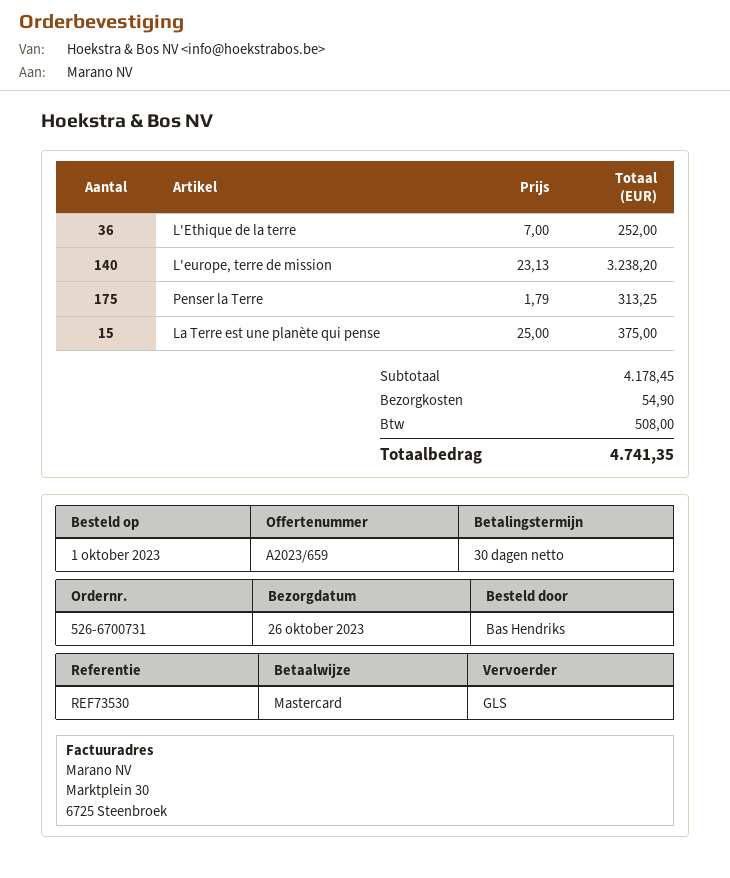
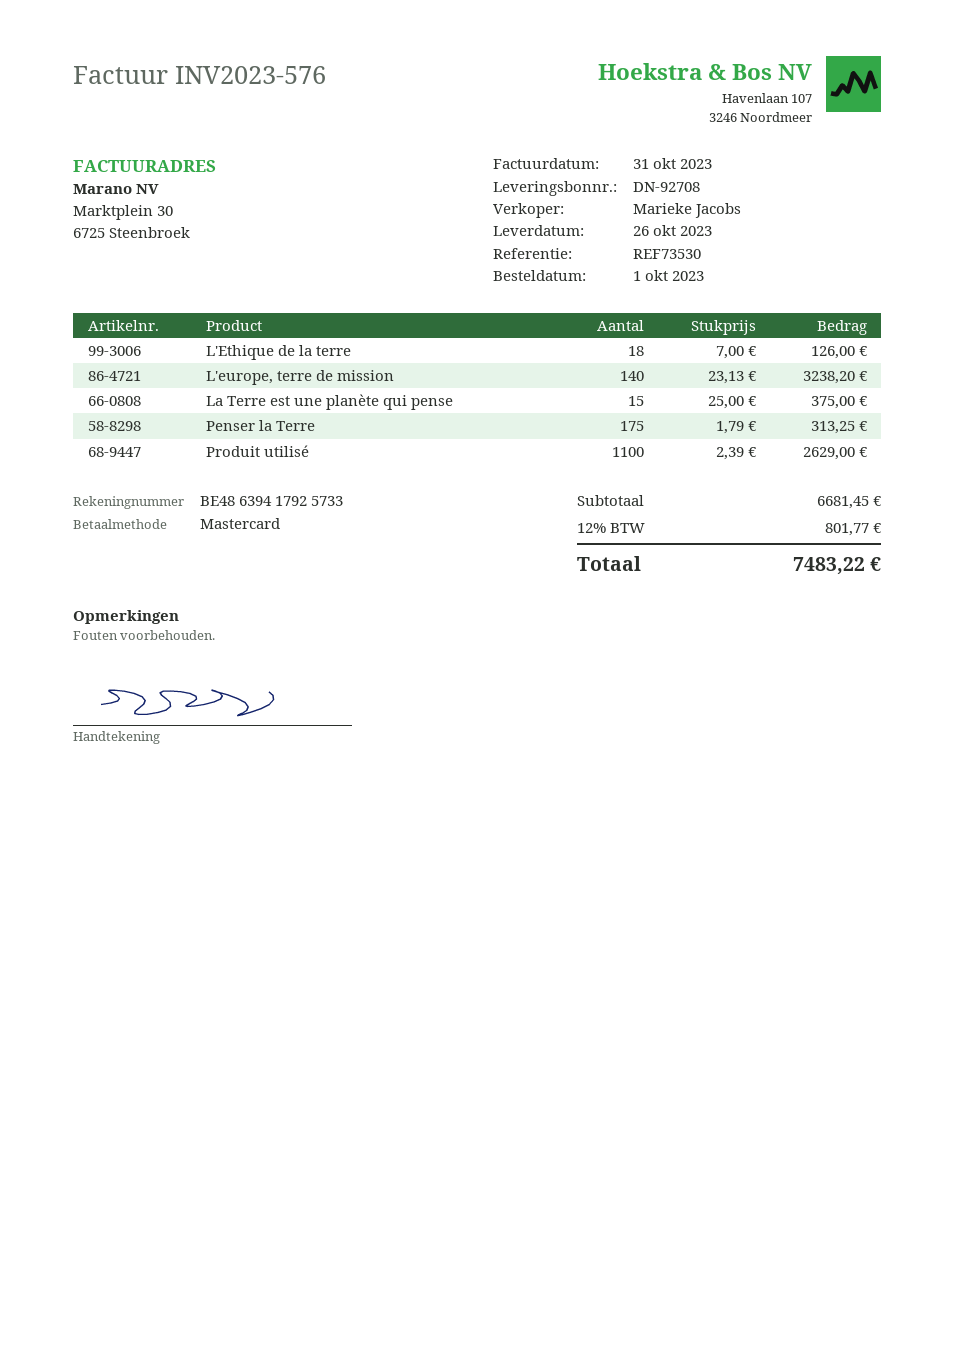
L'Ethique de la terre: 36 x 7.00 = 252.00 -> 18 x 7.00 = 126.00
Produit utilisé: none -> 1100 x 2.39 = 2629.00
subtotal: 4178.45 -> 6681.45
shipping: 54.90 -> none
tax: 508.00 -> 801.77
total: 4741.35 -> 7483.22

